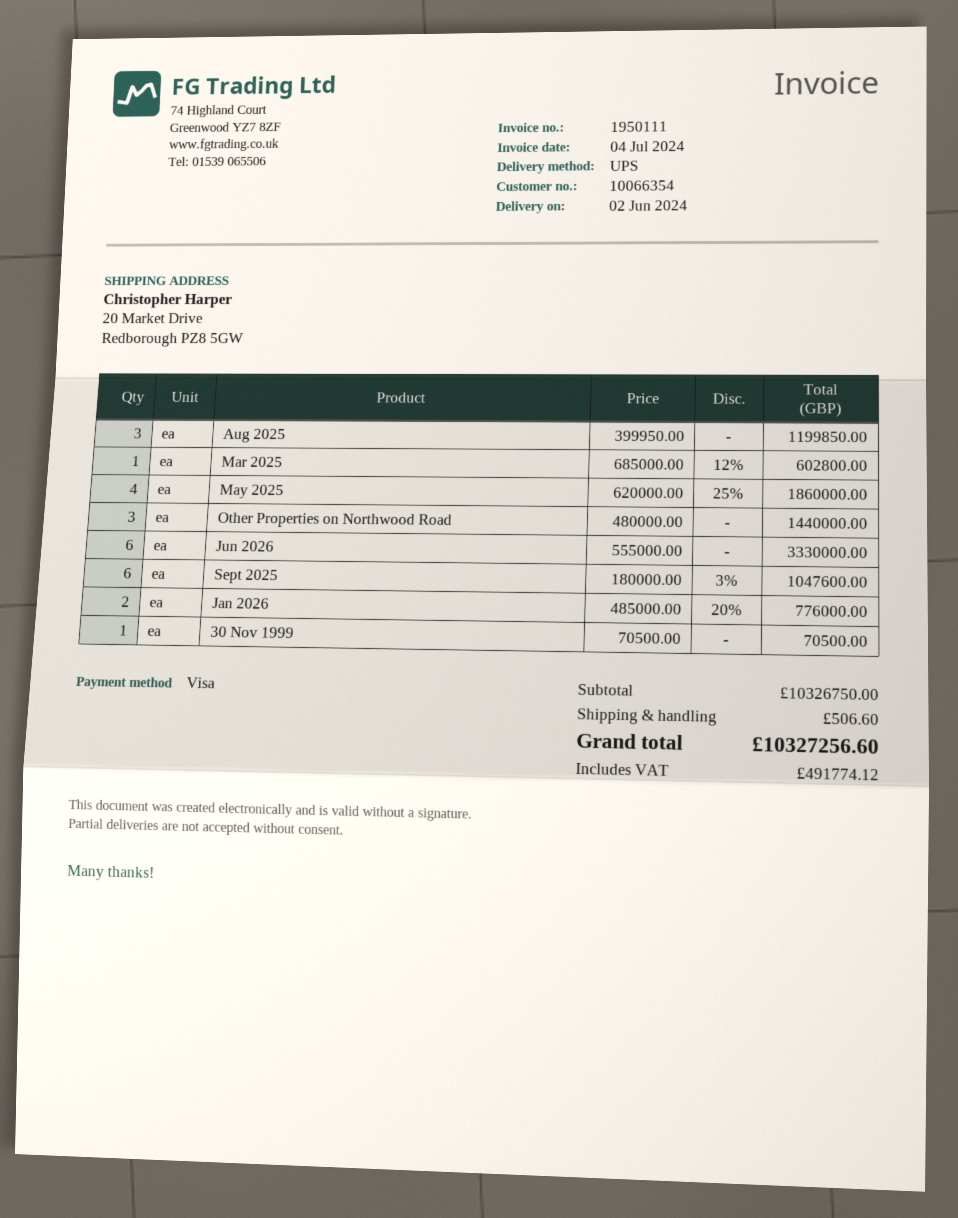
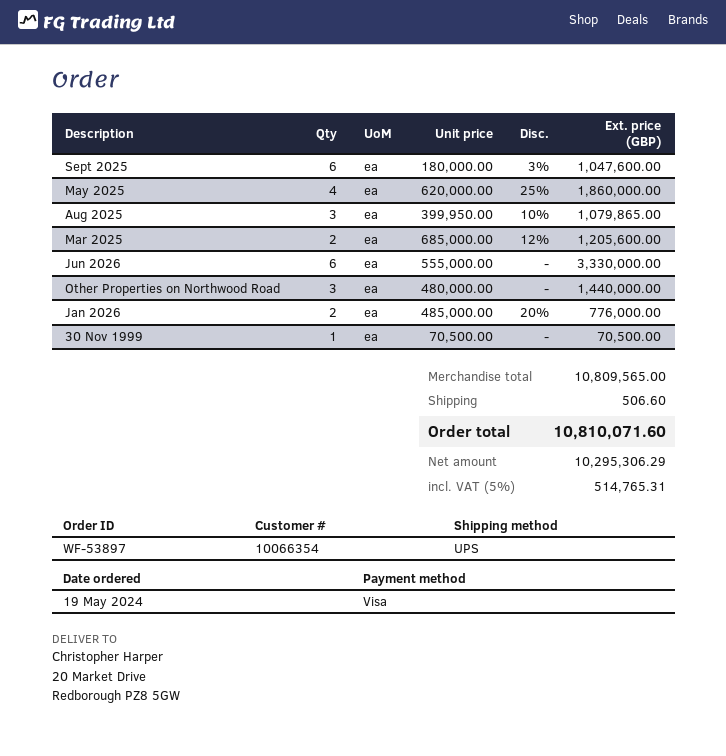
Aug 2025: 3 x 399950.00 = 1199850.00 -> 3 x 399950.00 - 10% = 1079865.00
Mar 2025: 1 x 685000.00 - 12% = 602800.00 -> 2 x 685000.00 - 12% = 1205600.00
subtotal: 10326750.00 -> 10809565.00
tax: 491774.12 -> 514765.31
total: 10327256.60 -> 10810071.60

